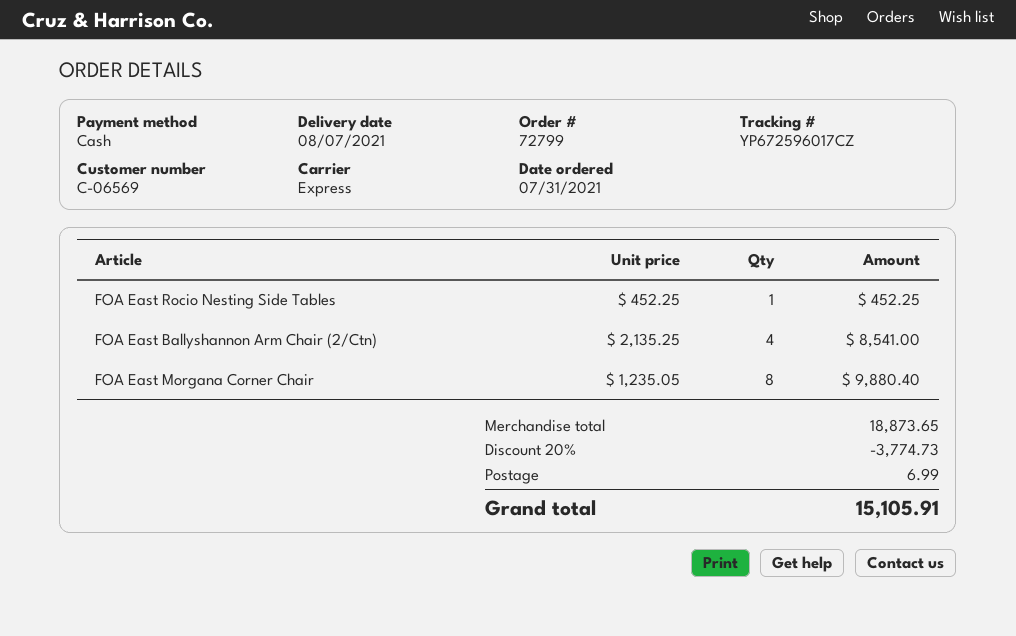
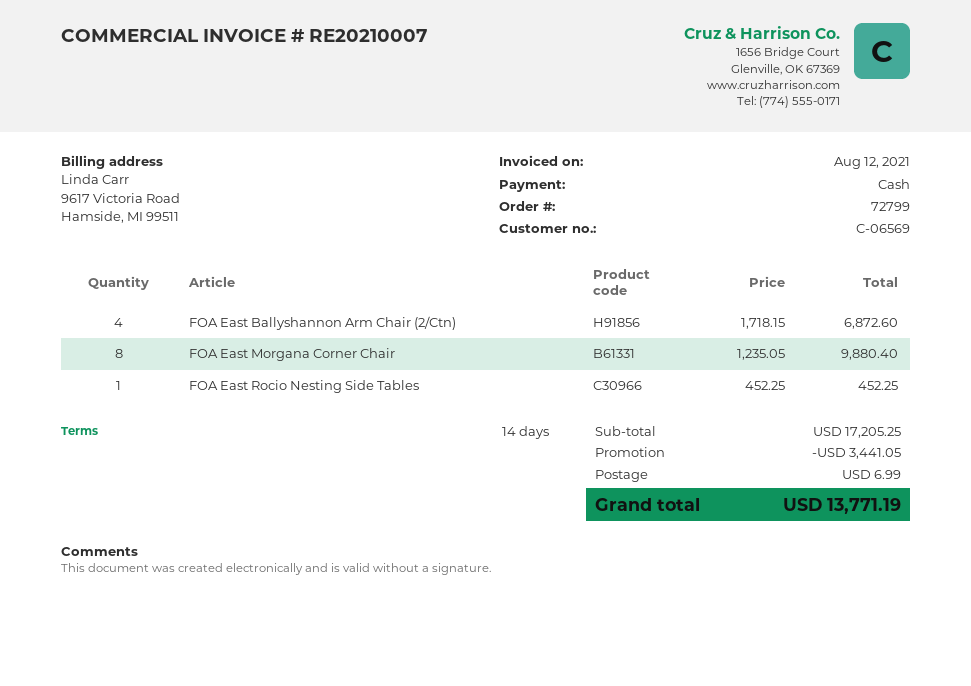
FOA East Ballyshannon Arm Chair (2/Ctn): 4 x 2135.25 = 8541.00 -> 4 x 1718.15 = 6872.60
subtotal: 18873.65 -> 17205.25
discount: 3774.73 -> 3441.05
total: 15105.91 -> 13771.19

